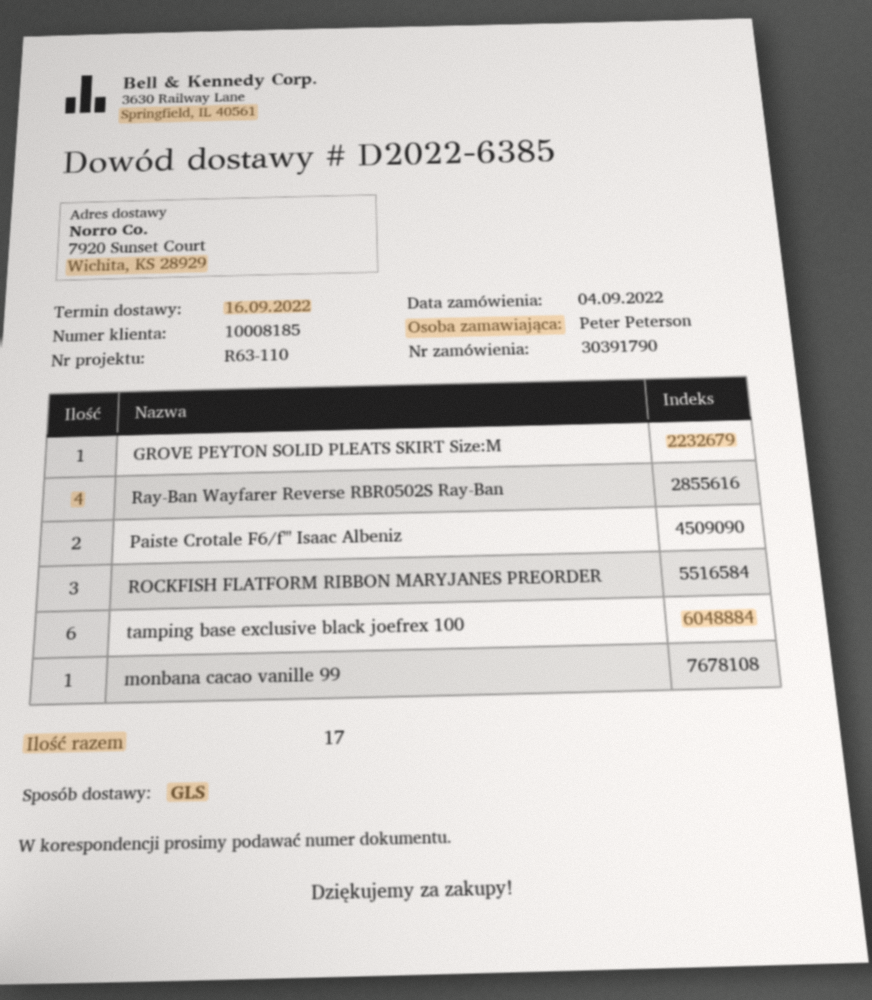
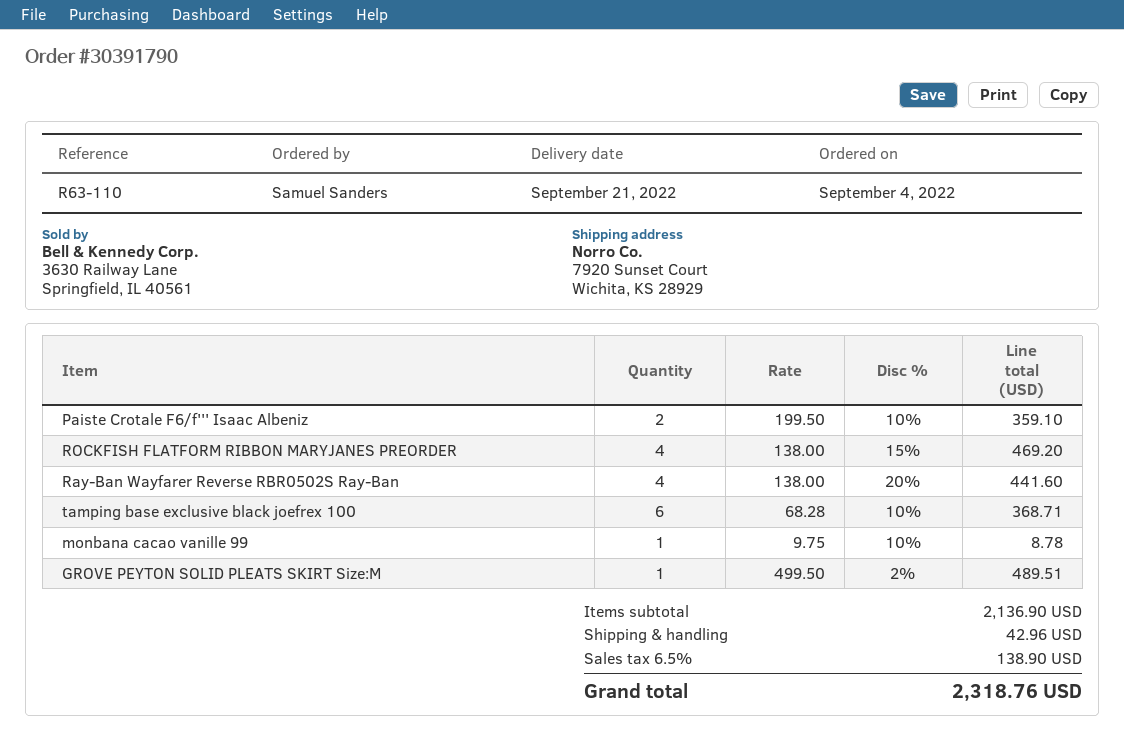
delivery date: 2022-09-16 -> 2022-09-21
ordered by: Peter Peterson -> Samuel Sanders
ROCKFISH FLATFORM RIBBON MARYJANES PREORDER: 3 -> 4

